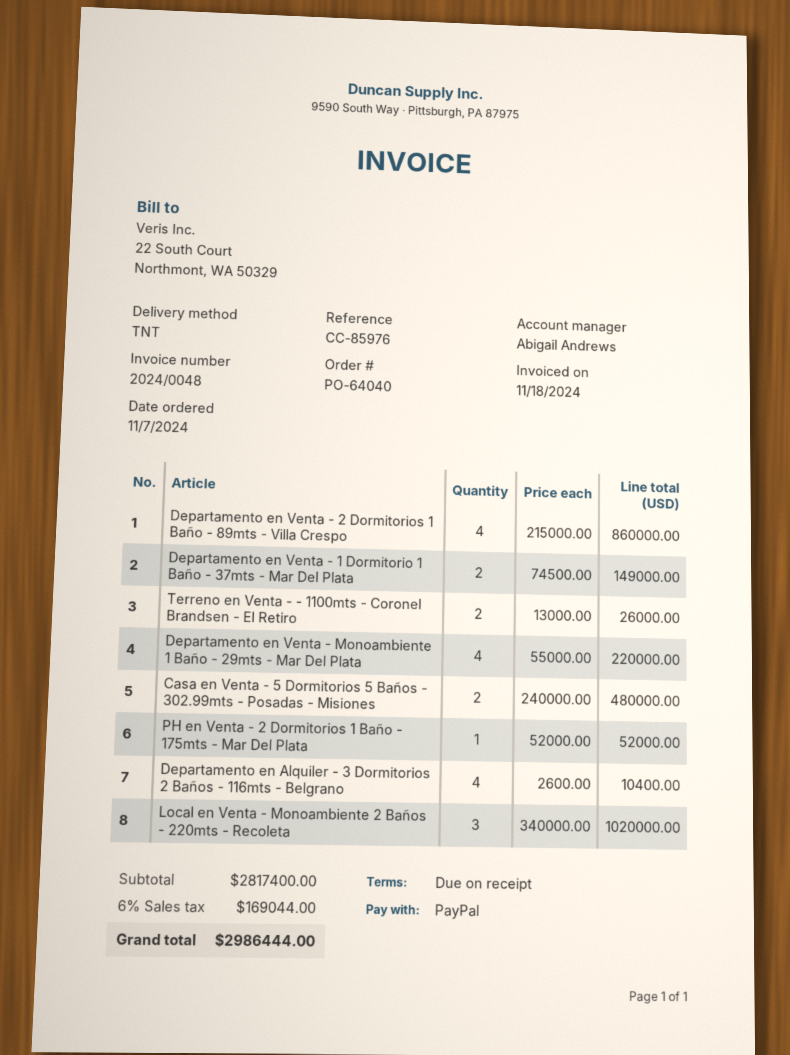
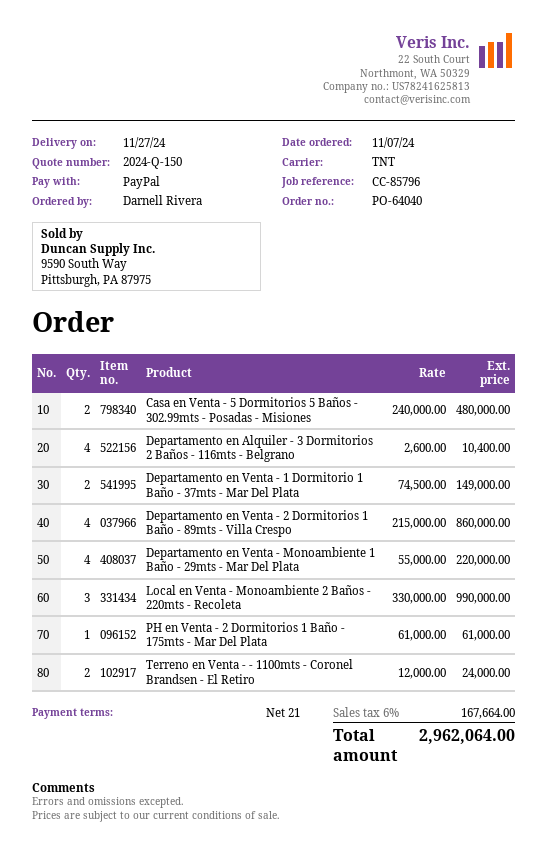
payment terms: on receipt -> 21 days
reference: CC-85976 -> CC-85796
Terreno en Venta - - 1100mts - Coronel Brandsen - El Retiro: 2 x 13000.00 = 26000.00 -> 2 x 12000.00 = 24000.00
PH en Venta - 2 Dormitorios 1 Baño - 175mts - Mar Del Plata: 1 x 52000.00 = 52000.00 -> 1 x 61000.00 = 61000.00
Local en Venta - Monoambiente 2 Baños - 220mts - Recoleta: 3 x 340000.00 = 1020000.00 -> 3 x 330000.00 = 990000.00
tax: 6% = 169044.00 -> 6% = 167664.00
total: 2986444.00 -> 2962064.00

